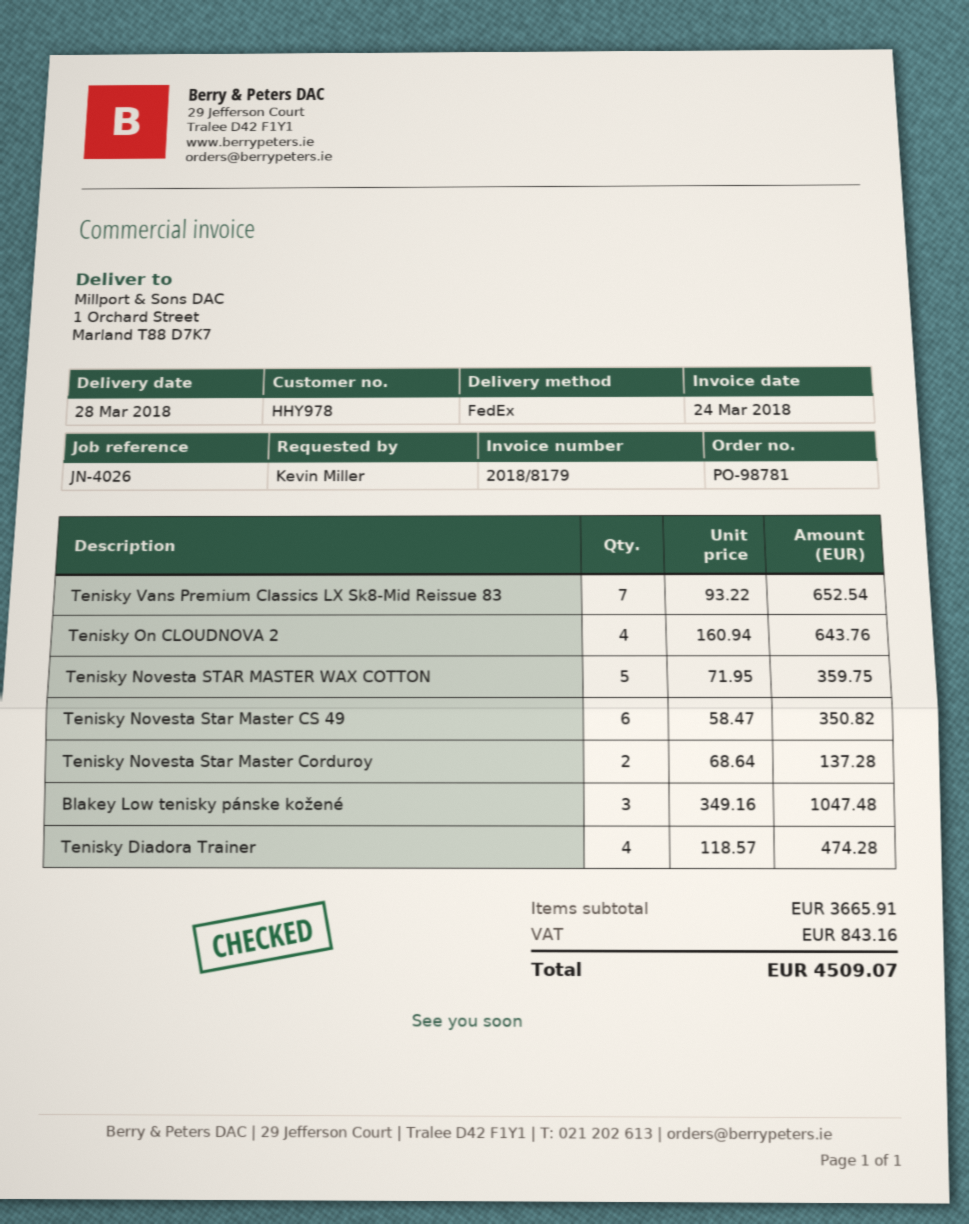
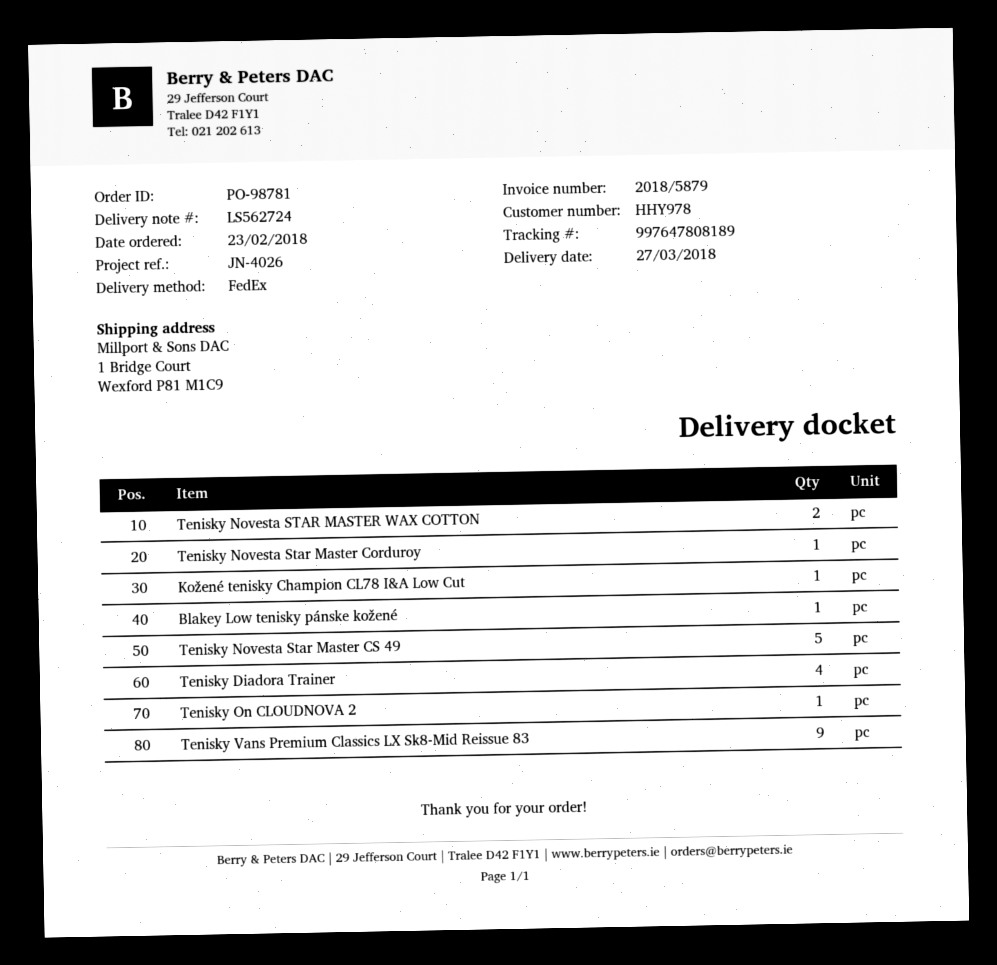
delivery date: 2018-03-28 -> 2018-03-27
invoice number: 2018/8179 -> 2018/5879
ship to: 1 Orchard Street, Marland T88 D7K7 -> 1 Bridge Court, Wexford P81 M1C9
Tenisky Vans Premium Classics LX Sk8-Mid Reissue 83: 7 -> 9
Tenisky On CLOUDNOVA 2: 4 -> 1
Tenisky Novesta STAR MASTER WAX COTTON: 5 -> 2
Tenisky Novesta Star Master CS 49: 6 -> 5
Tenisky Novesta Star Master Corduroy: 2 -> 1
Blakey Low tenisky pánske kožené: 3 -> 1
Kožené tenisky Champion CL78 I&A Low Cut: none -> 1

